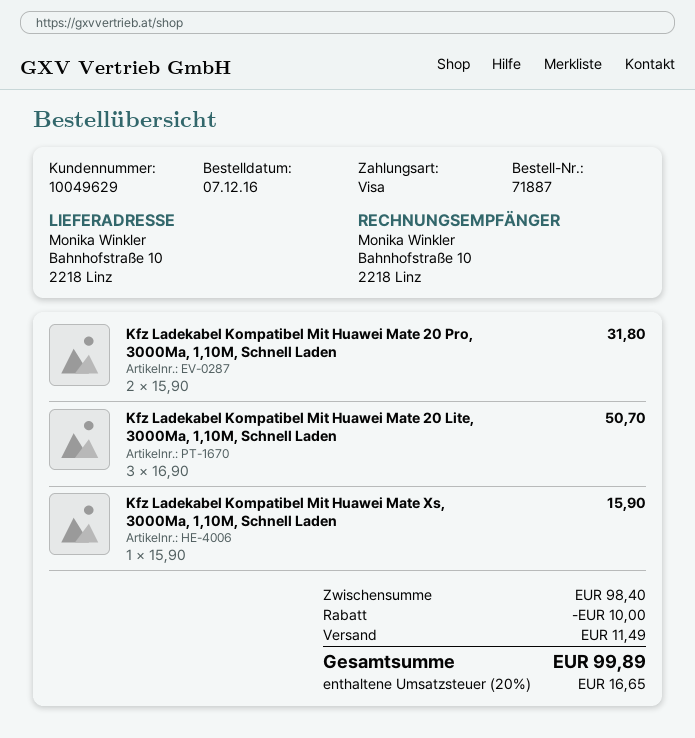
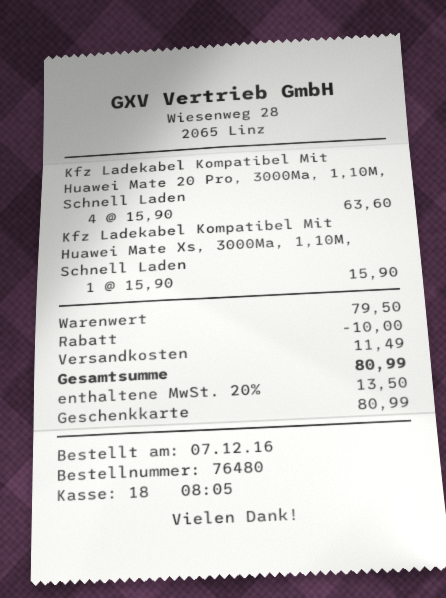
order number: 71887 -> 76480
payment method: Visa -> gift card
Kfz Ladekabel Kompatibel Mit Huawei Mate 20 Pro, 3000Ma, 1,10M, Schnell Laden: 2 x 15.90 = 31.80 -> 4 x 15.90 = 63.60
Kfz Ladekabel Kompatibel Mit Huawei Mate 20 Lite, 3000Ma, 1,10M, Schnell Laden: 3 x 16.90 = 50.70 -> none
subtotal: 98.40 -> 79.50
tax: 20% = 16.65 -> 20% = 13.50
total: 99.89 -> 80.99

